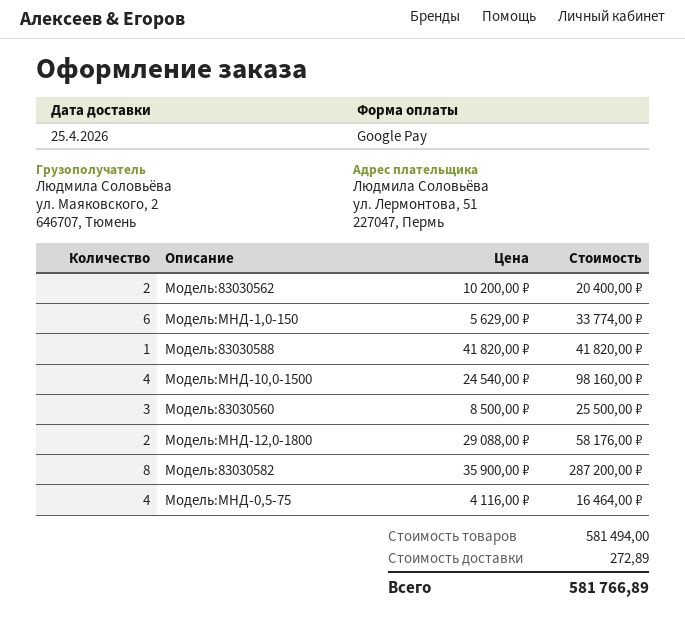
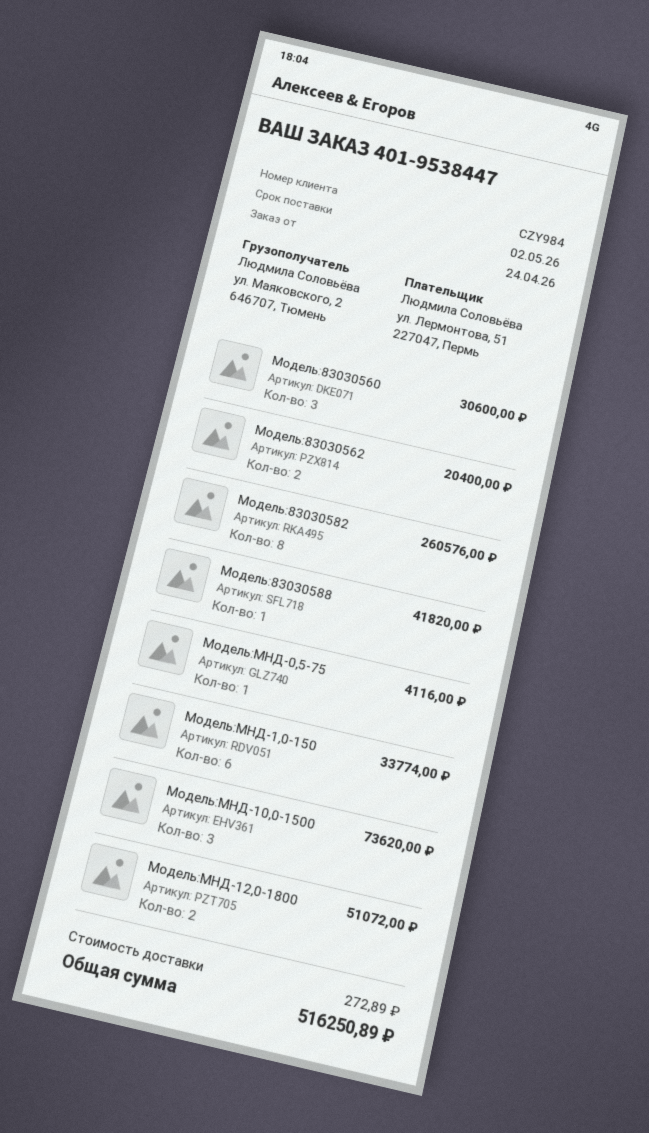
delivery date: 2026-04-25 -> 2026-05-02
Модель:МНД-10,0-1500: 4 for 98160.00 -> 3 for 73620.00
Модель:83030560: 3 for 25500.00 -> 3 for 30600.00
Модель:МНД-12,0-1800: 2 for 58176.00 -> 2 for 51072.00
Модель:83030582: 8 for 287200.00 -> 8 for 260576.00
Модель:МНД-0,5-75: 4 for 16464.00 -> 1 for 4116.00
total: 581766.89 -> 516250.89

